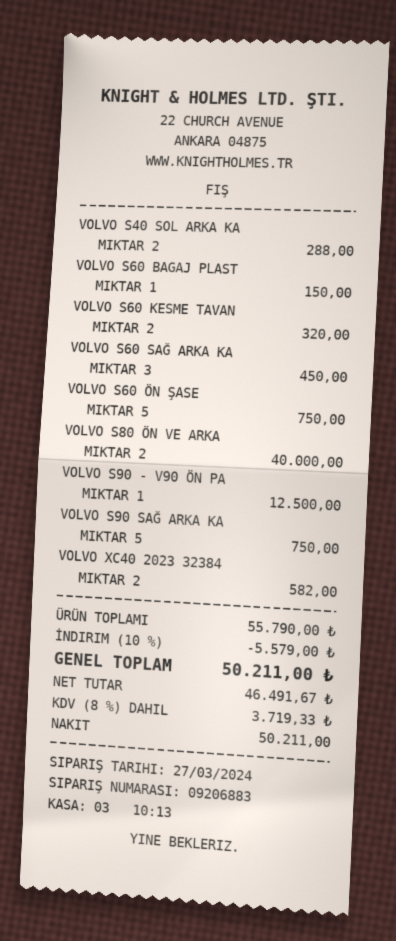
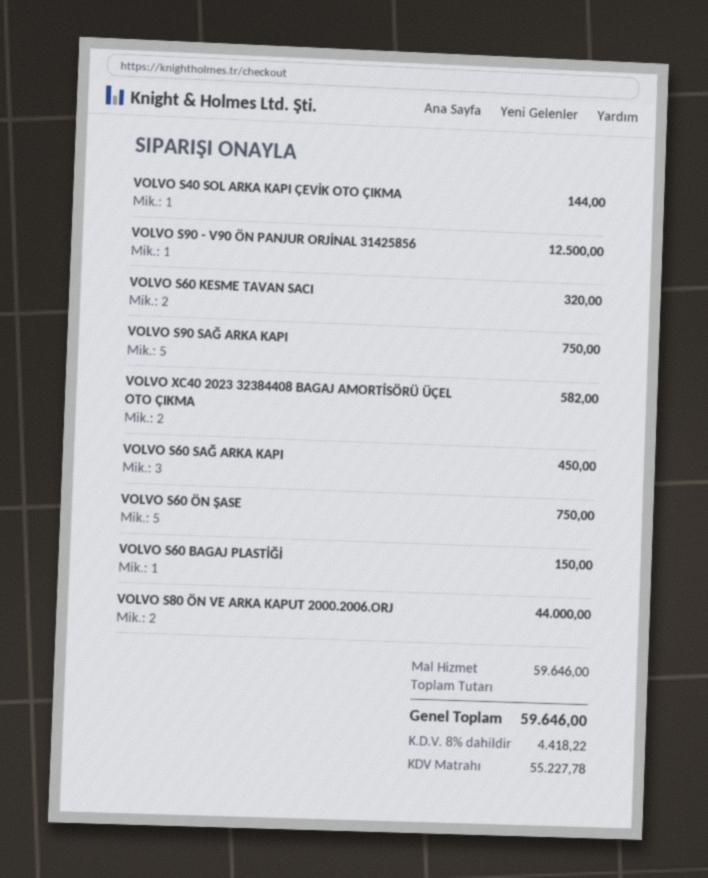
VOLVO S40 SOL ARKA KA: 2 for 288.00 -> 1 for 144.00
VOLVO S80 ÖN VE ARKA: 2 for 40000.00 -> 2 for 44000.00
subtotal: 55790.00 -> 59646.00
discount: 10% = 5579.00 -> none
net: 46491.67 -> 55227.78
tax: 8% = 3719.33 -> 8% = 4418.22
total: 50211.00 -> 59646.00

